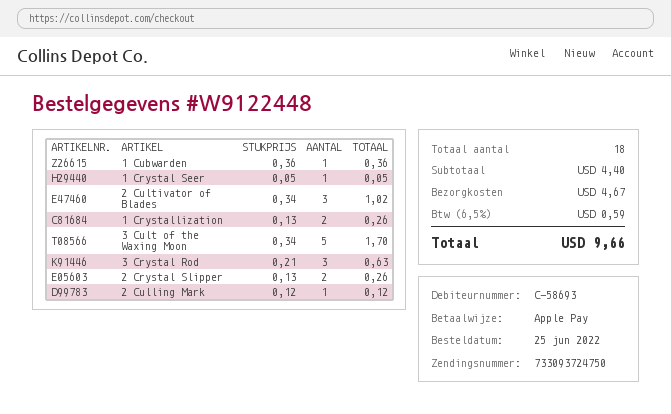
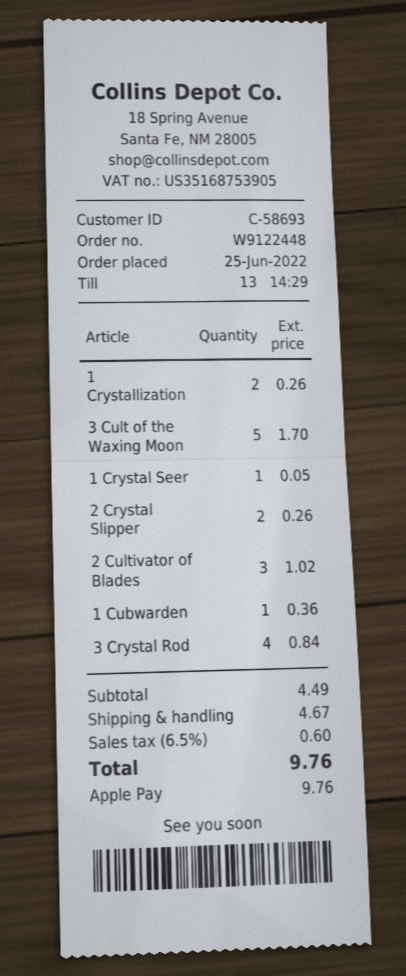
3 Crystal Rod: 3 for 0.63 -> 4 for 0.84
2 Culling Mark: 1 for 0.12 -> none
subtotal: 4.40 -> 4.49
tax: 6.5% = 0.59 -> 6.5% = 0.60
total: 9.66 -> 9.76

